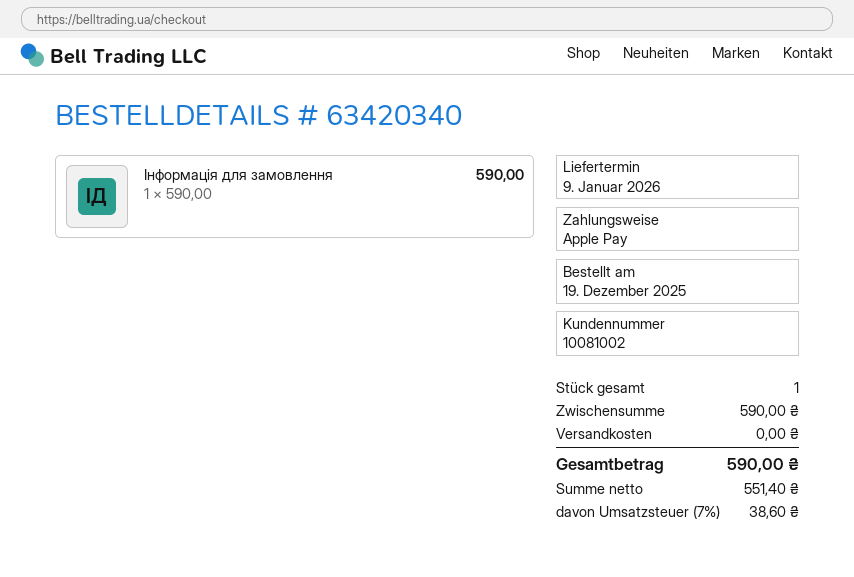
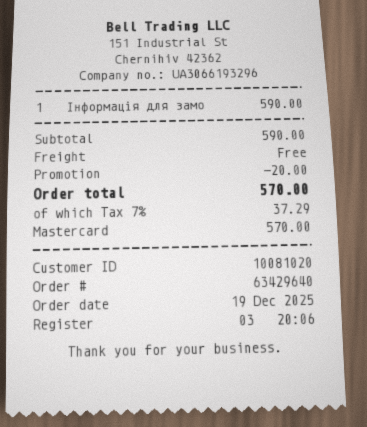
order number: 63420340 -> 63429640
customer number: 10081002 -> 10081020
payment method: Apple Pay -> Mastercard
discount: none -> 20.00
tax: 7% = 38.60 -> 7% = 37.29
total: 590.00 -> 570.00

